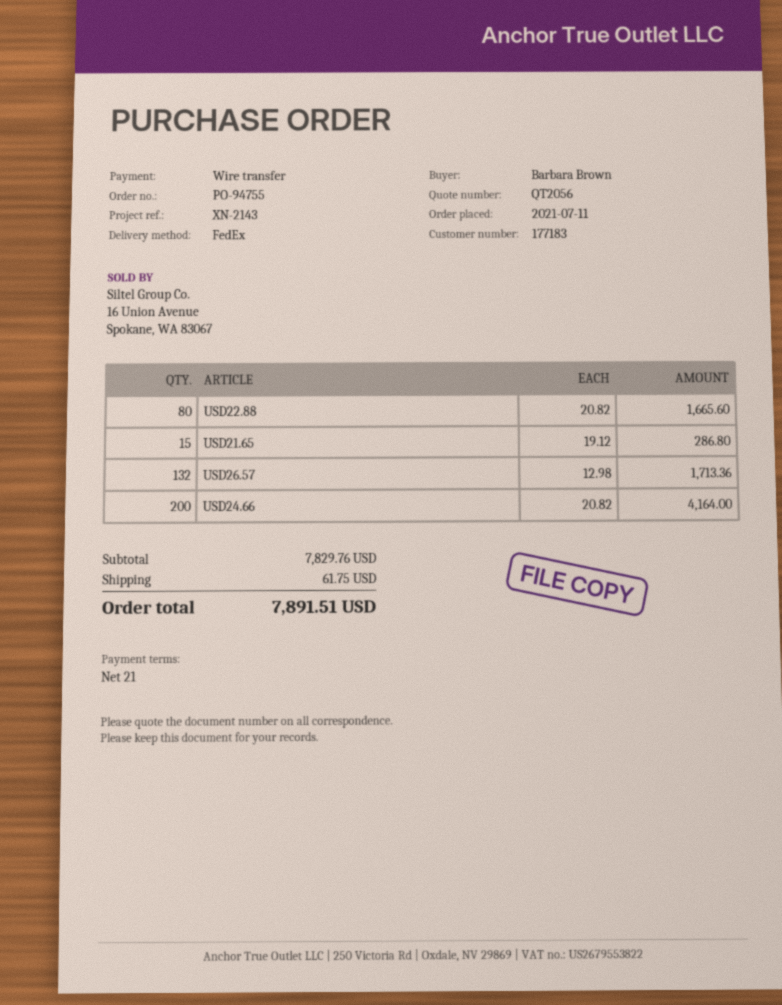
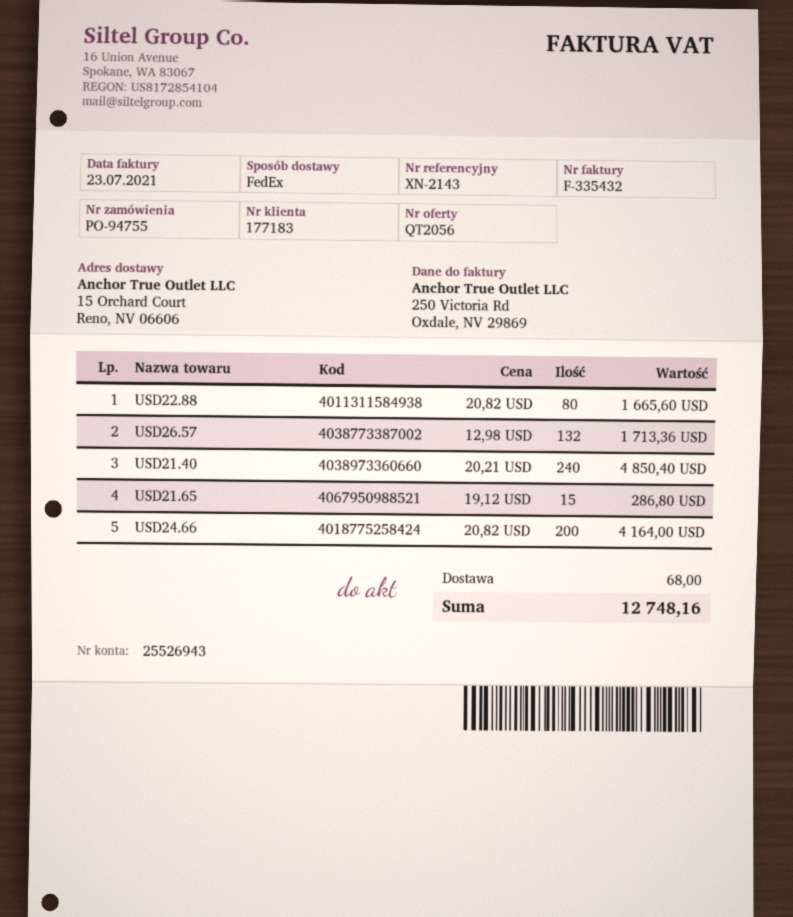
USD21.40: none -> 240 x 20.21 = 4850.40
shipping: 61.75 -> 68.00
total: 7891.51 -> 12748.16

